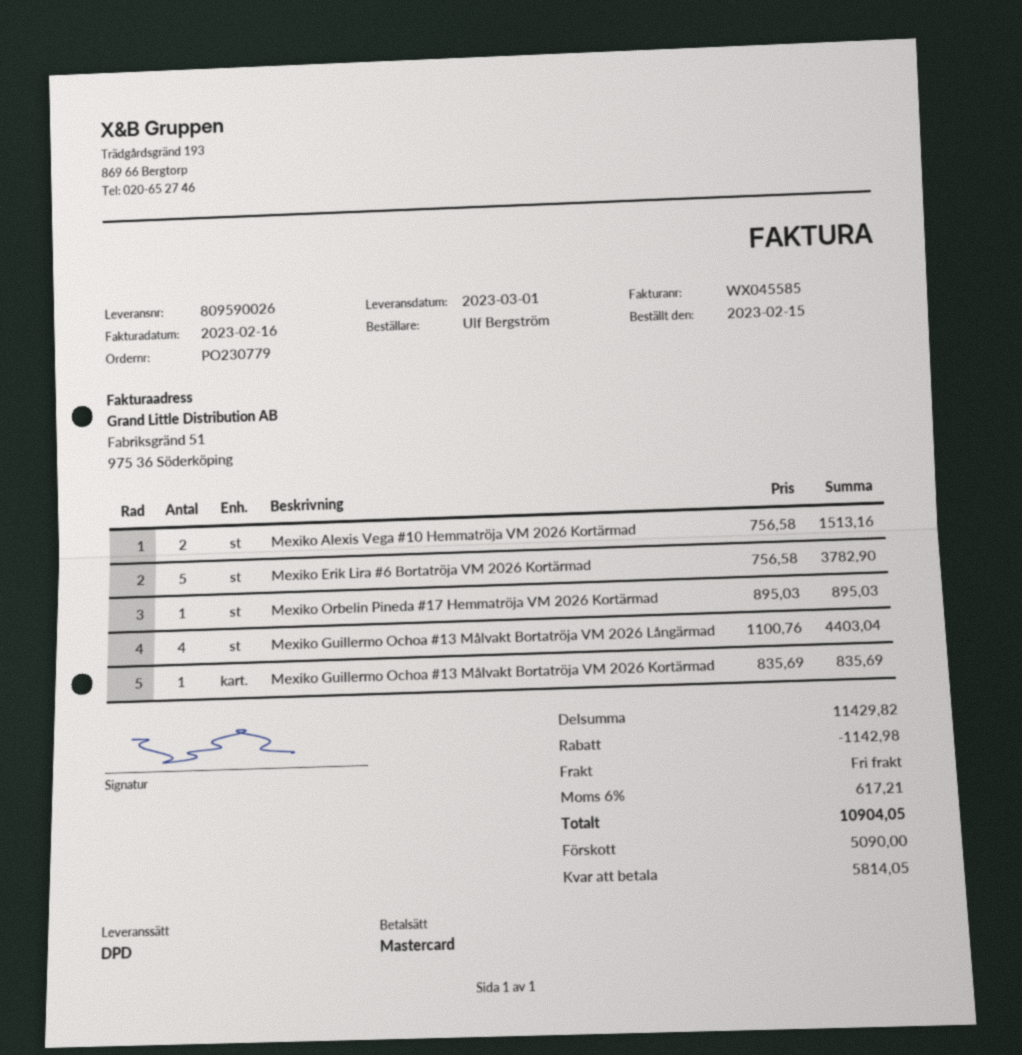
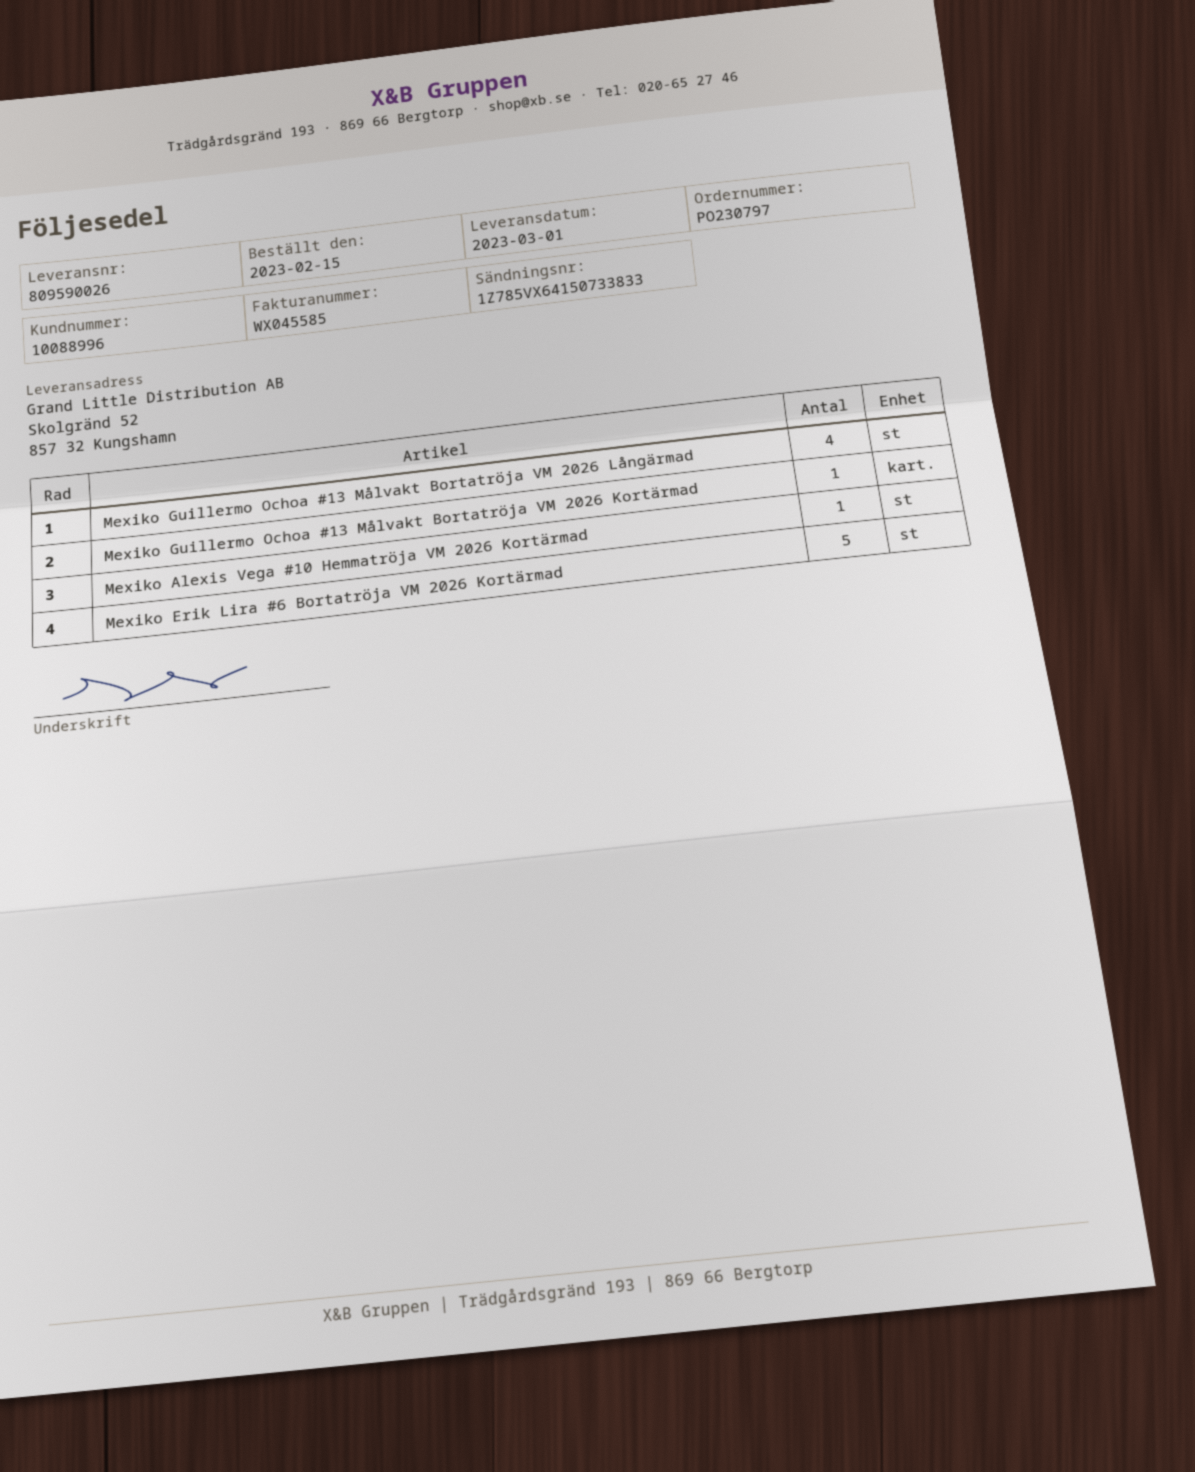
order number: PO230779 -> PO230797
Mexiko Alexis Vega #10 Hemmatröja VM 2026 Kortärmad: 2 -> 1
Mexiko Orbelin Pineda #17 Hemmatröja VM 2026 Kortärmad: 1 -> none

